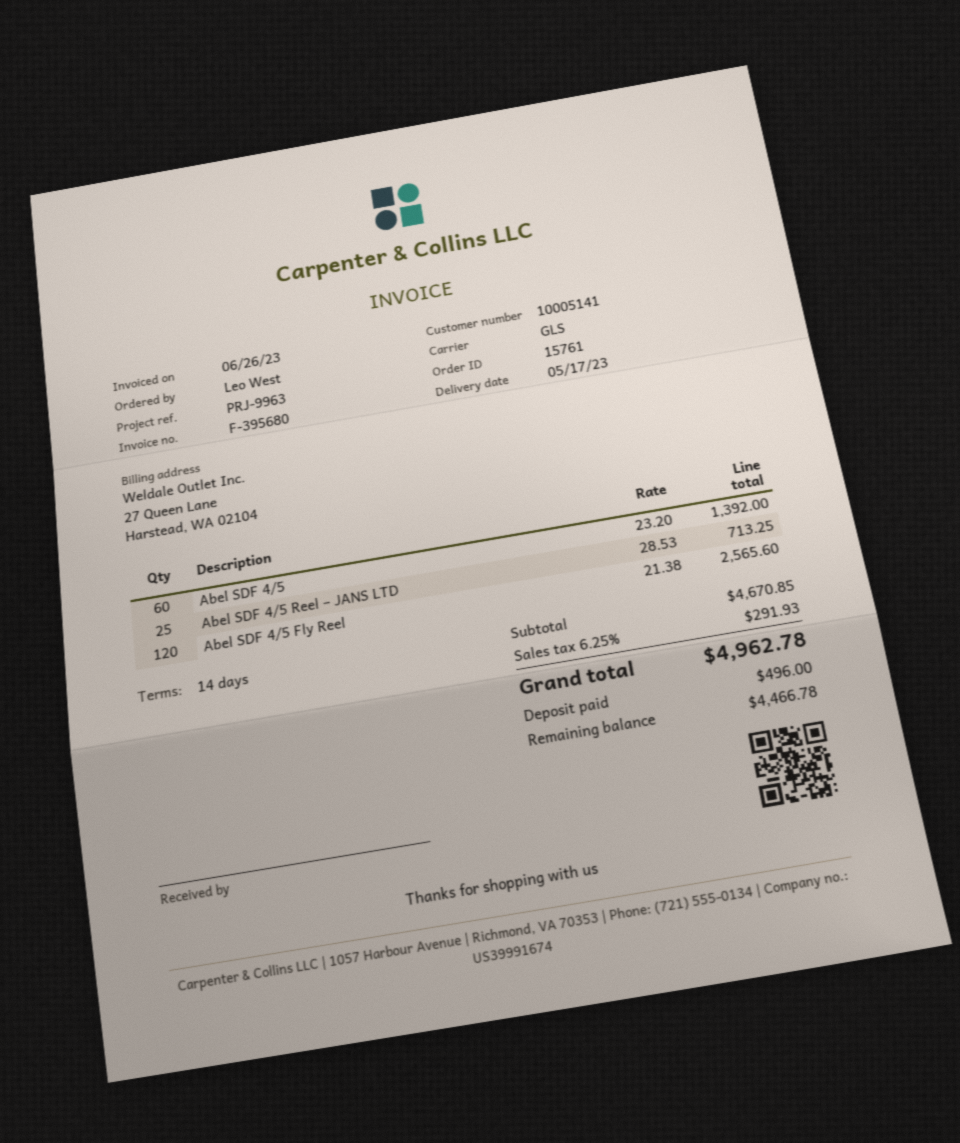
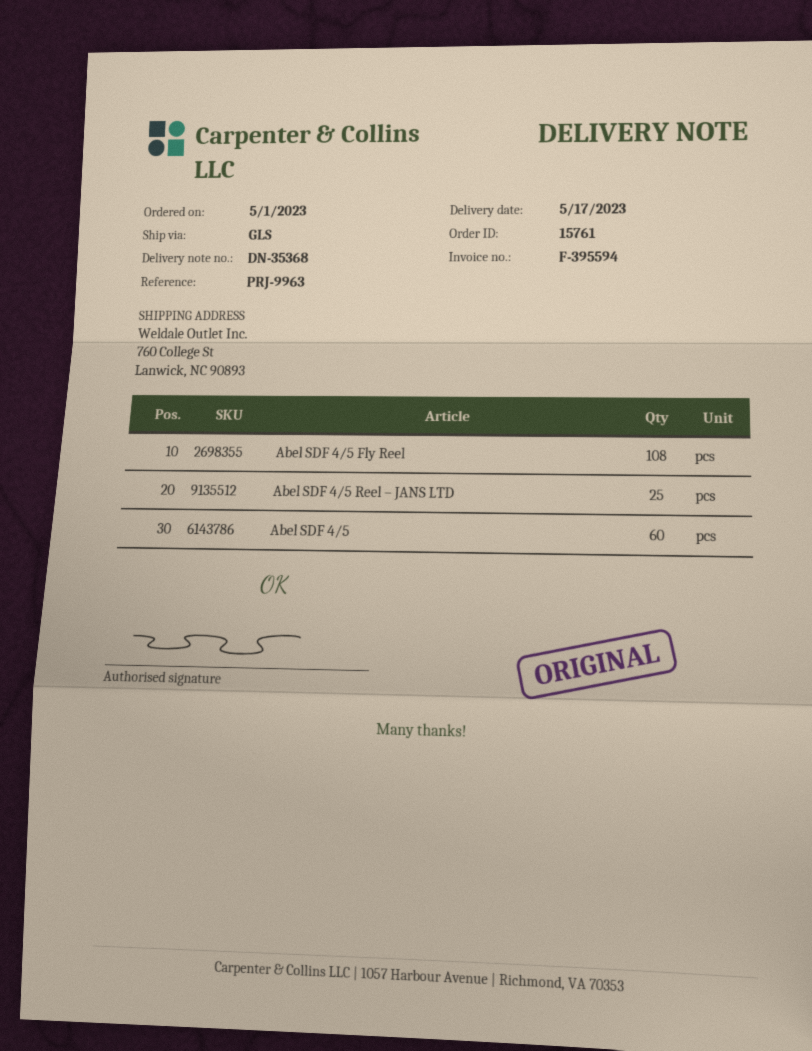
invoice number: F-395680 -> F-395594
Abel SDF 4/5 Fly Reel: 120 -> 108

